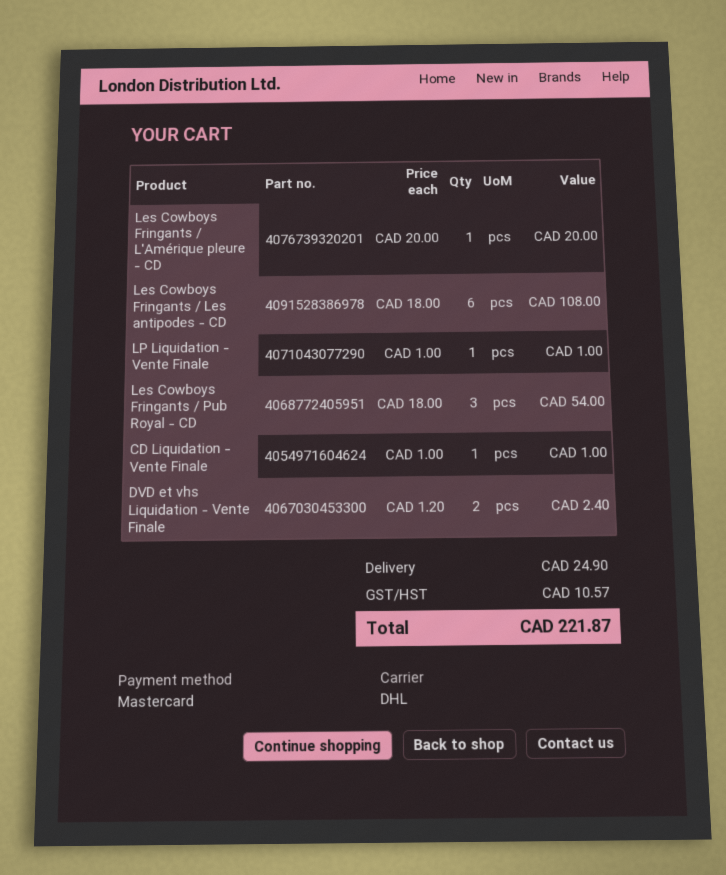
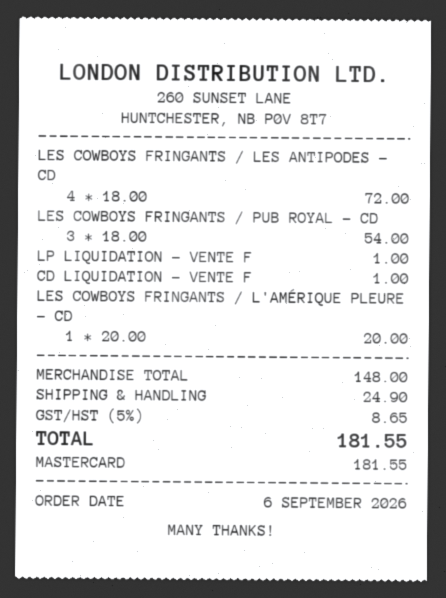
Les Cowboys Fringants / Les antipodes - CD: 6 x 18.00 = 108.00 -> 4 x 18.00 = 72.00
DVD et vhs Liquidation - Vente Finale: 2 x 1.20 = 2.40 -> none
tax: 10.57 -> 8.65
total: 221.87 -> 181.55

